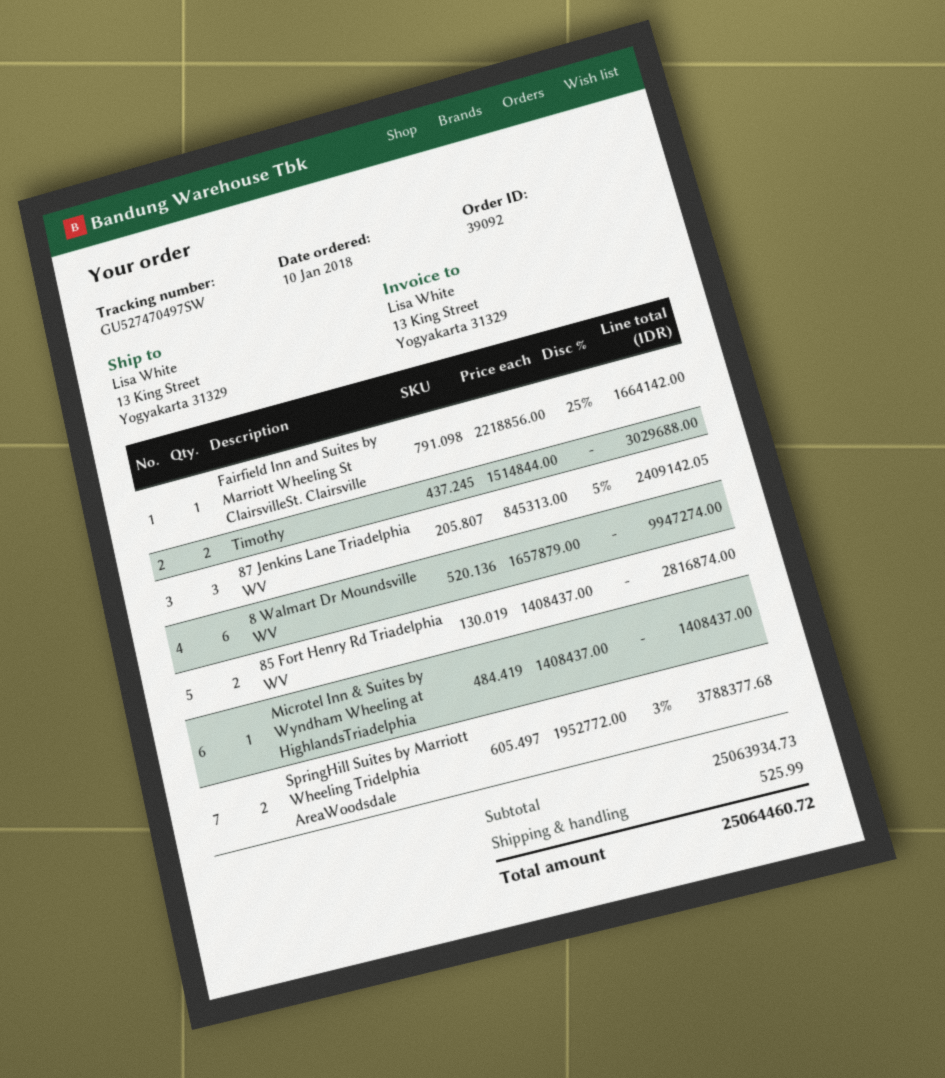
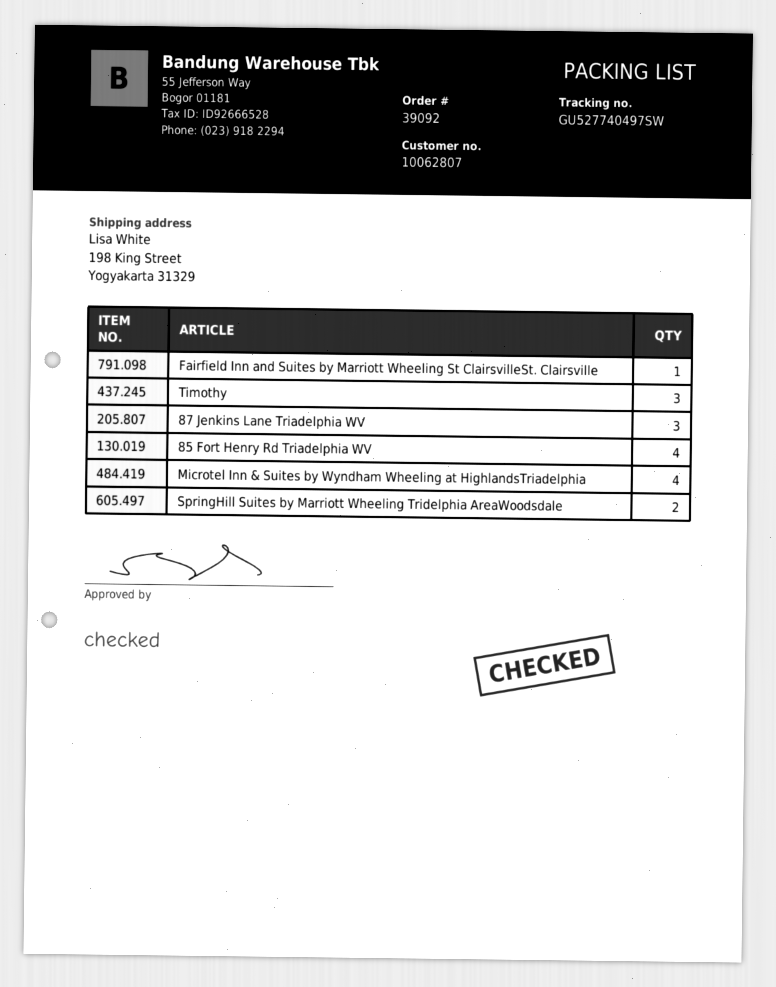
tracking number: GU527470497SW -> GU527740497SW
ship to: 13 King Street, Yogyakarta 31329 -> 198 King Street, Yogyakarta 31329
Timothy: 2 -> 3
8 Walmart Dr Moundsville WV: 6 -> none
85 Fort Henry Rd Triadelphia WV: 2 -> 4
Microtel Inn & Suites by Wyndham Wheeling at HighlandsTriadelphia: 1 -> 4

